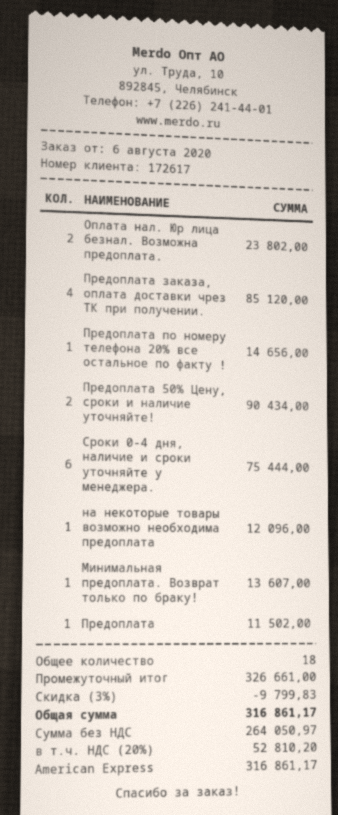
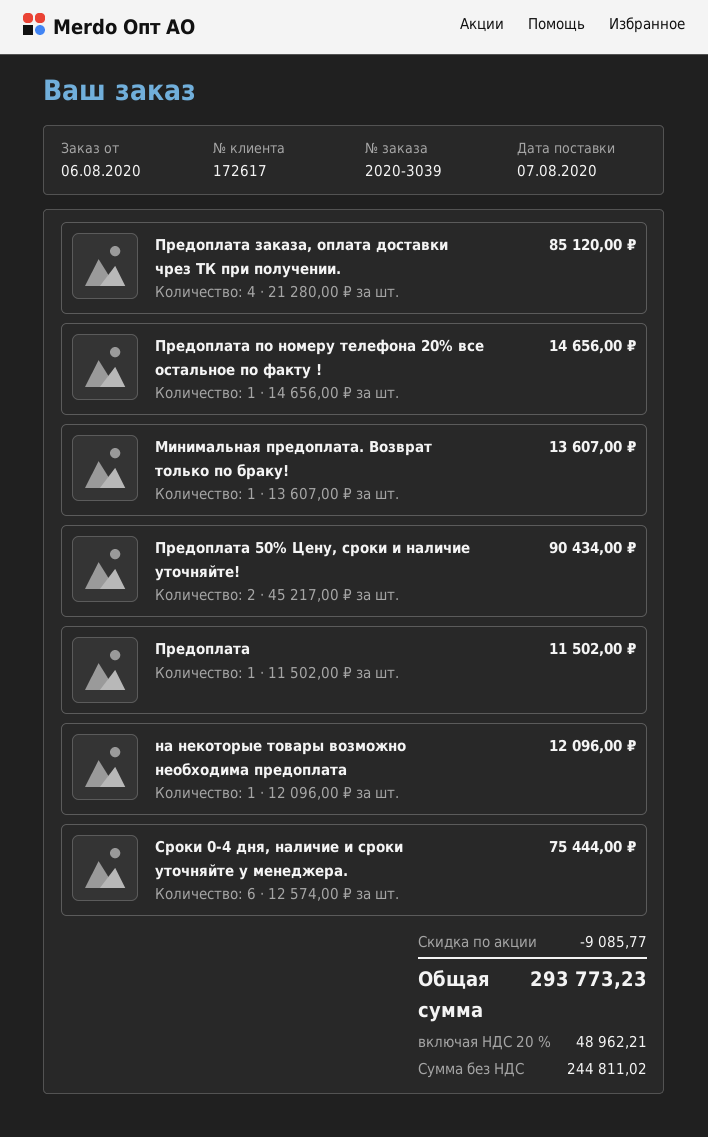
Оплата нал. Юр лица безнал. Возможна предоплата.: 2 for 23802.00 -> none
discount: 9799.83 -> 9085.77
net: 264050.97 -> 244811.02
tax: 20% = 52810.20 -> 20% = 48962.21
total: 316861.17 -> 293773.23

